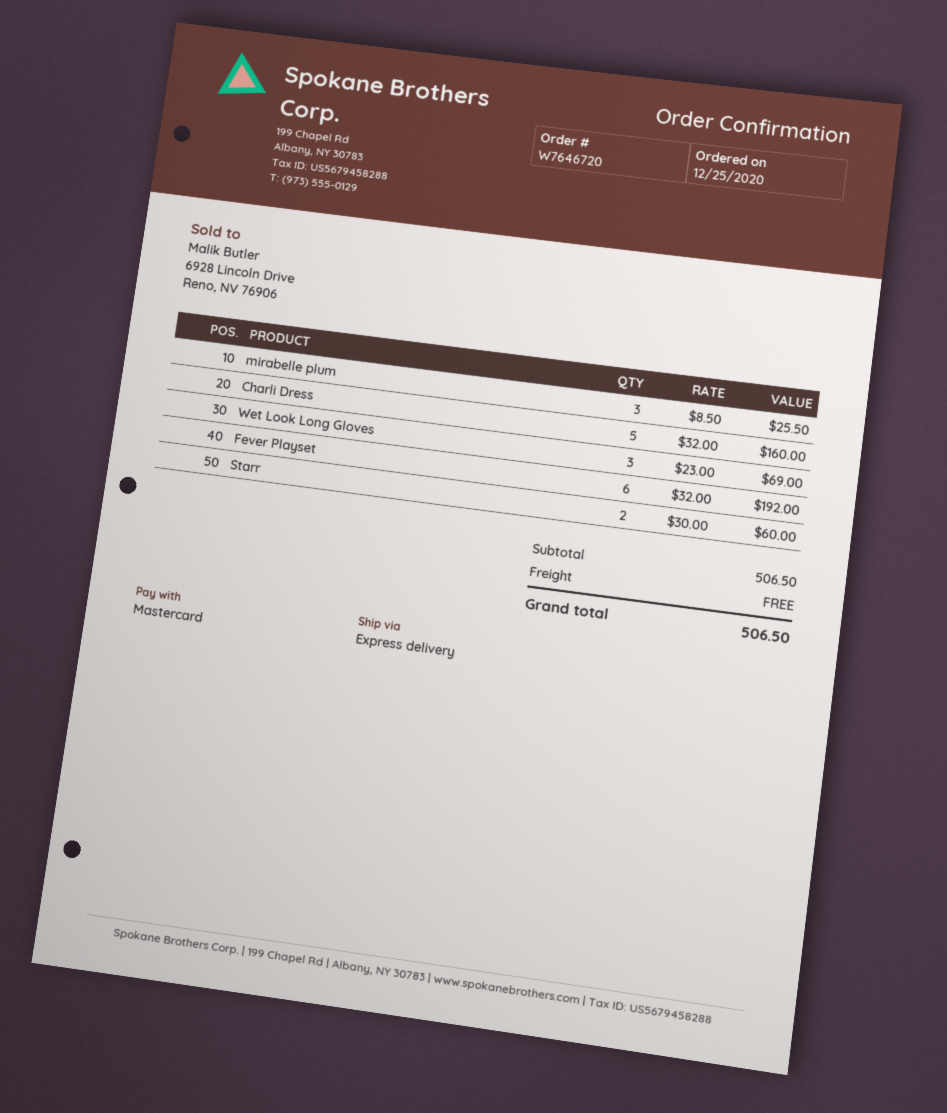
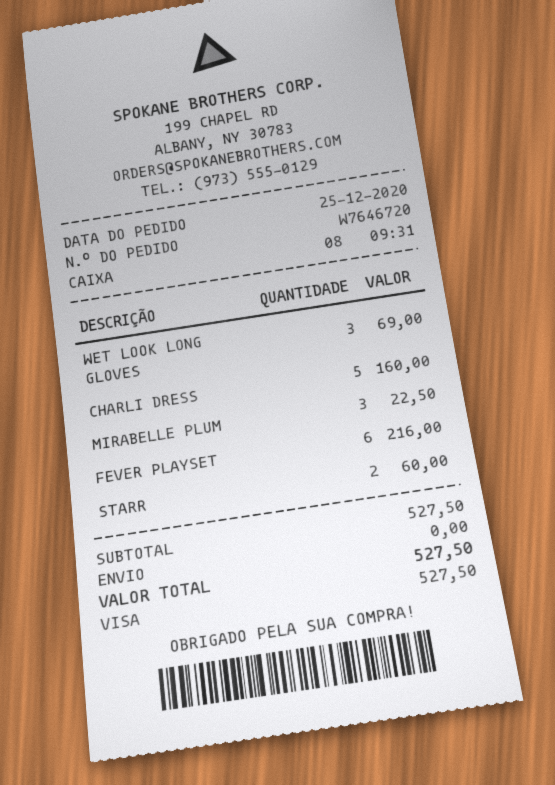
payment method: Mastercard -> Visa
mirabelle plum: 3 for 25.50 -> 3 for 22.50
Fever Playset: 6 for 192.00 -> 6 for 216.00
subtotal: 506.50 -> 527.50
total: 506.50 -> 527.50

